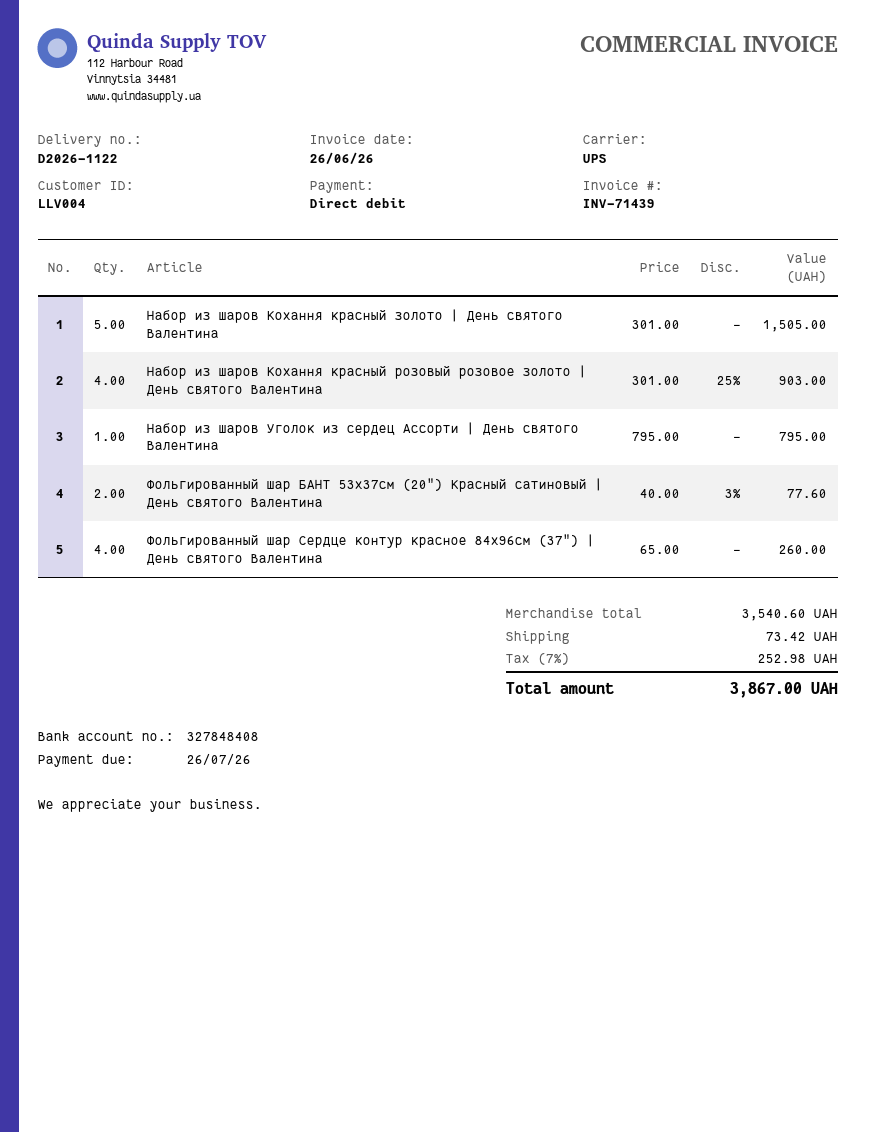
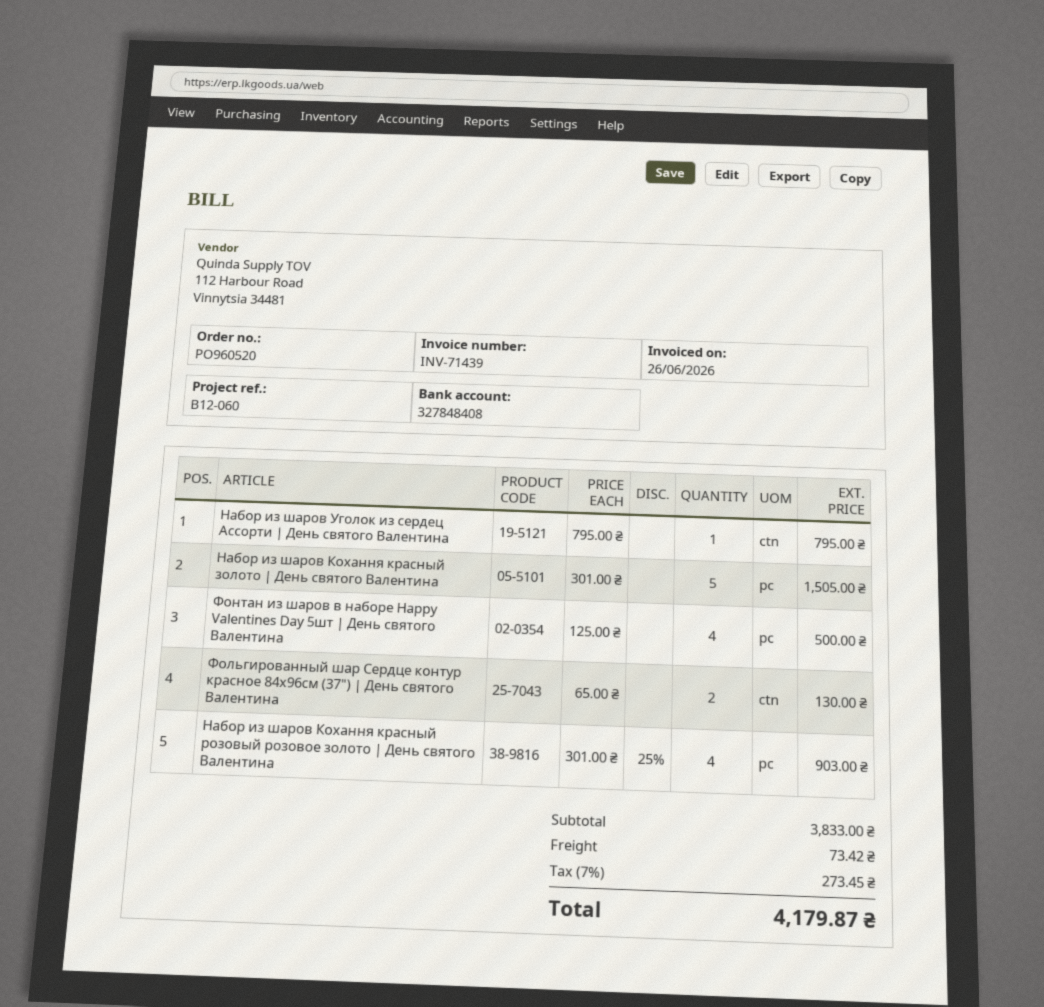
Фольгированный шар БАНТ 53x37см (20") Красный сатиновый | День святого Валентина: 2 x 40.00 - 3% = 77.60 -> none
Фольгированный шар Сердце контур красное 84x96см (37") | День святого Валентина: 4 x 65.00 = 260.00 -> 2 x 65.00 = 130.00
Фонтан из шаров в наборе Happy Valentines Day 5шт | День святого Валентина: none -> 4 x 125.00 = 500.00
subtotal: 3540.60 -> 3833.00
tax: 7% = 252.98 -> 7% = 273.45
total: 3867.00 -> 4179.87

